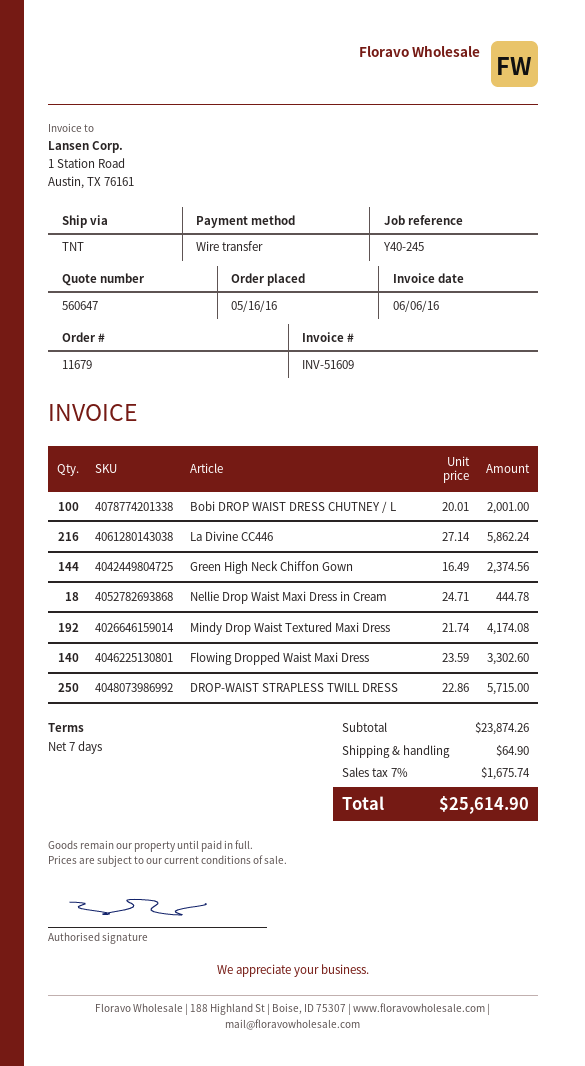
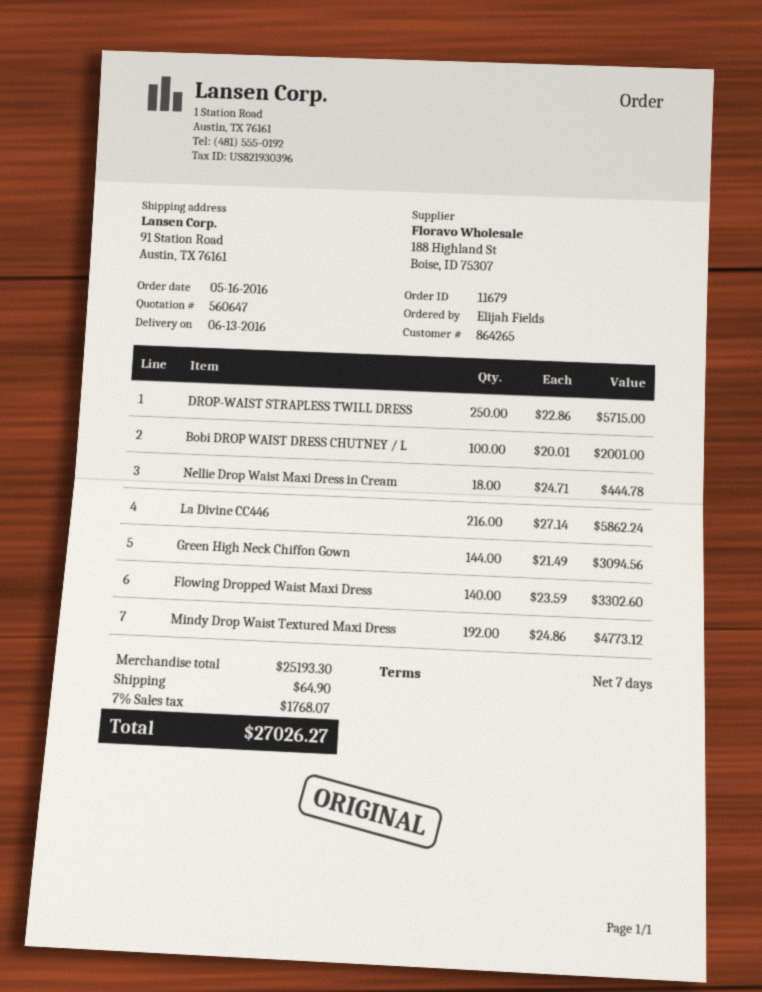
Green High Neck Chiffon Gown: 144 x 16.49 = 2374.56 -> 144 x 21.49 = 3094.56
Mindy Drop Waist Textured Maxi Dress: 192 x 21.74 = 4174.08 -> 192 x 24.86 = 4773.12
subtotal: 23874.26 -> 25193.30
tax: 7% = 1675.74 -> 7% = 1768.07
total: 25614.90 -> 27026.27

